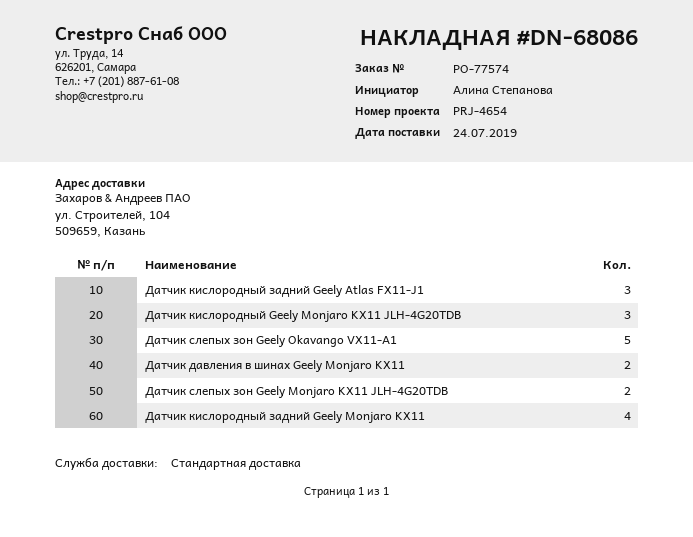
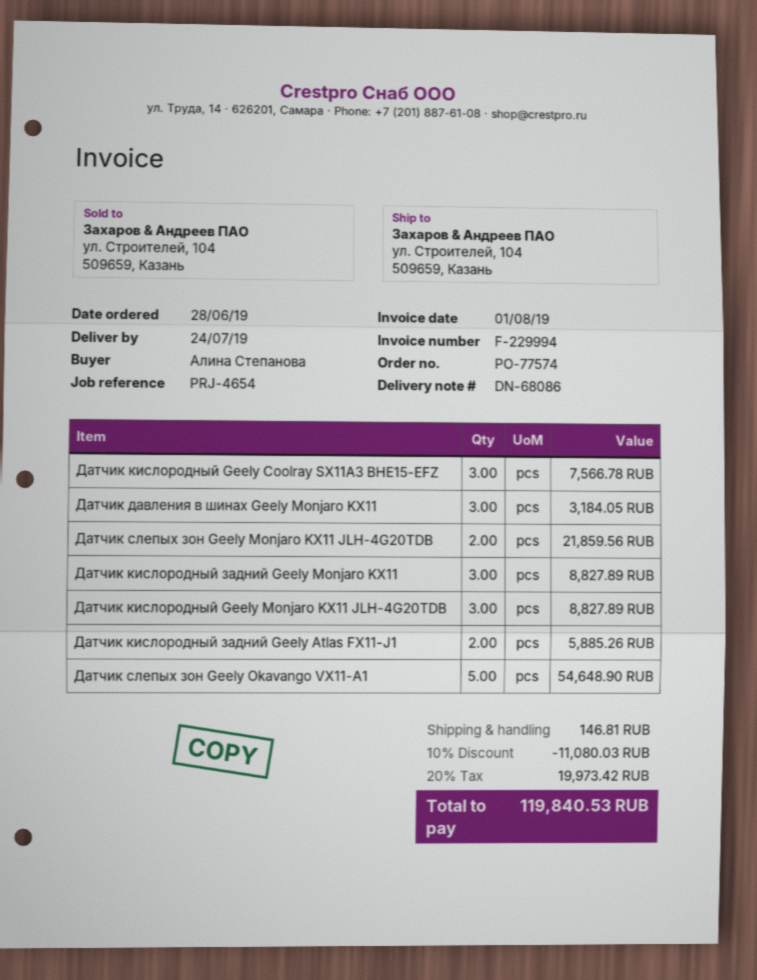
Датчик кислородный задний Geely Atlas FX11-J1: 3 -> 2
Датчик давления в шинах Geely Monjaro KX11: 2 -> 3
Датчик кислородный задний Geely Monjaro KX11: 4 -> 3
Датчик кислородный Geely Coolray SX11A3 BHE15-EFZ: none -> 3

